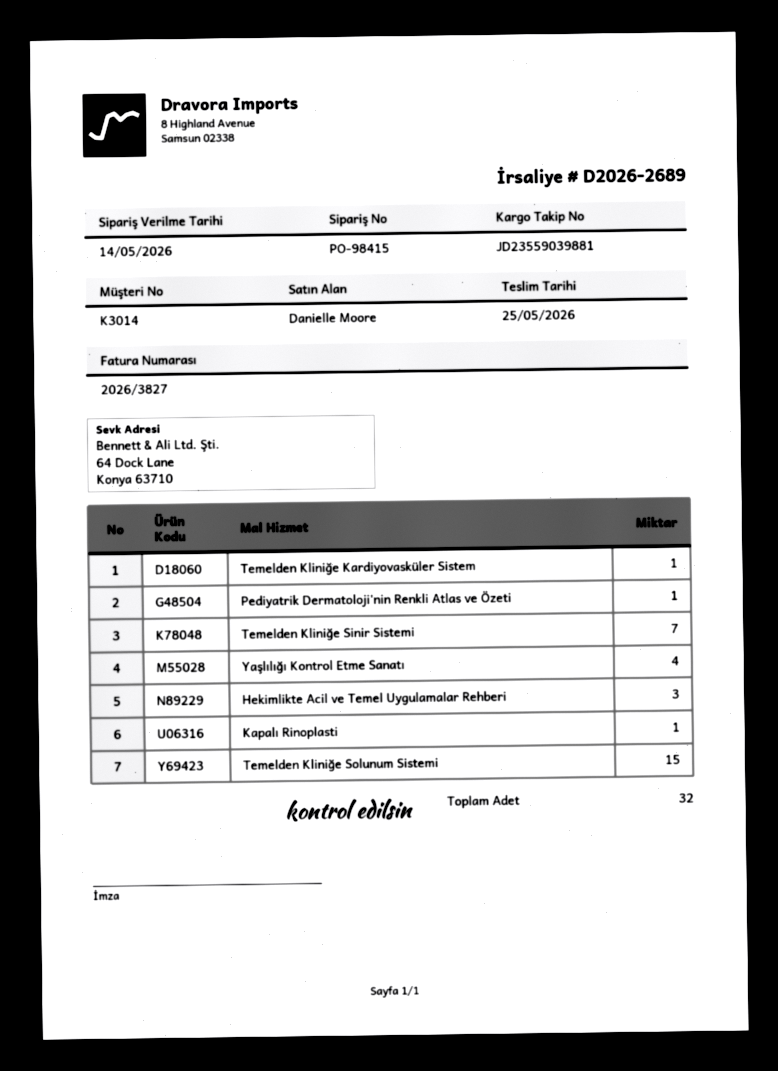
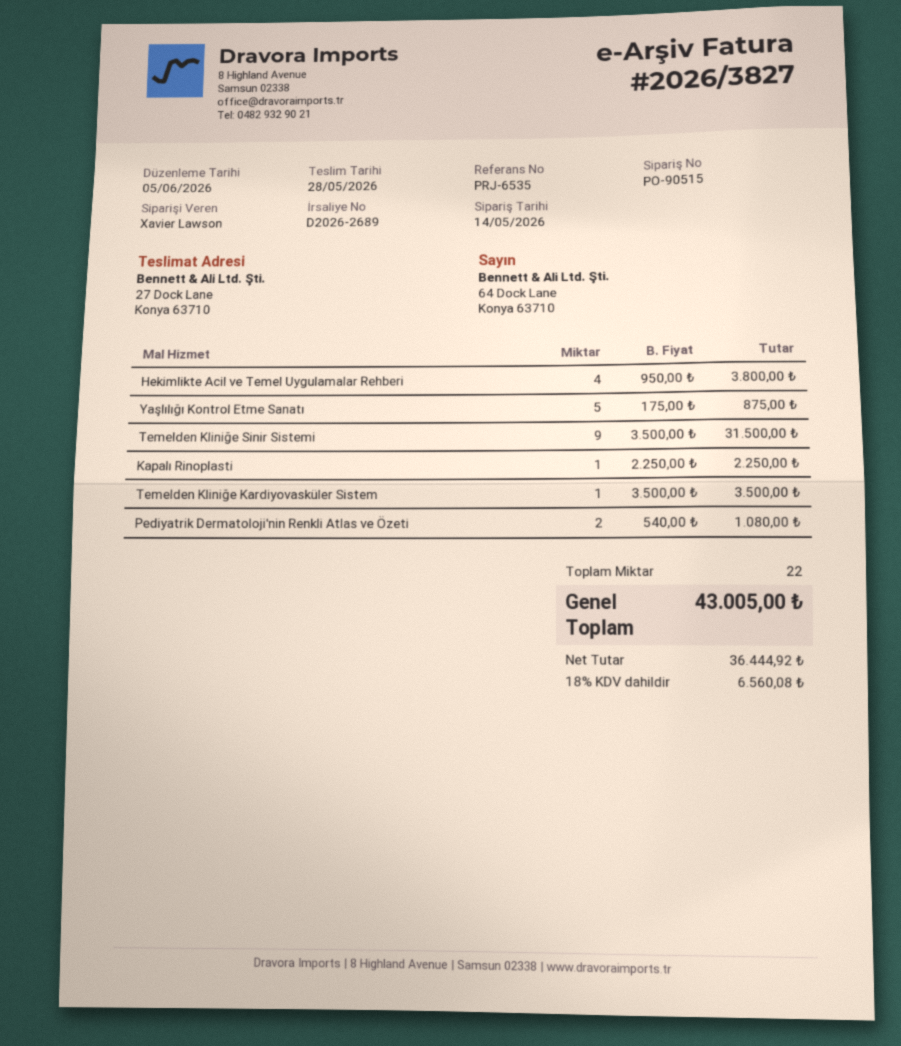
order number: PO-98415 -> PO-90515
delivery date: 2026-05-25 -> 2026-05-28
ordered by: Danielle Moore -> Xavier Lawson
ship to: 64 Dock Lane, Konya 63710 -> 27 Dock Lane, Konya 63710
Pediyatrik Dermatoloji'nin Renkli Atlas ve Özeti: 1 -> 2
Temelden Kliniğe Sinir Sistemi: 7 -> 9
Yaşlılığı Kontrol Etme Sanatı: 4 -> 5
Hekimlikte Acil ve Temel Uygulamalar Rehberi: 3 -> 4
Temelden Kliniğe Solunum Sistemi: 15 -> none
total quantity: 32 -> 22

